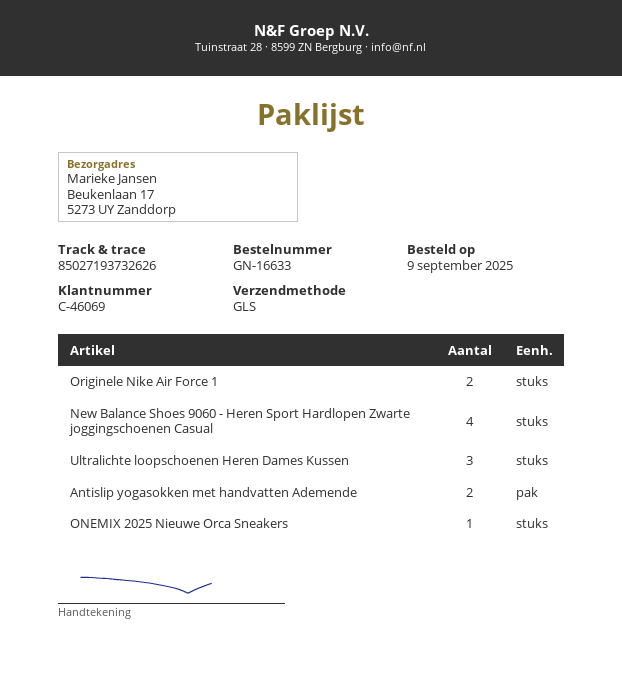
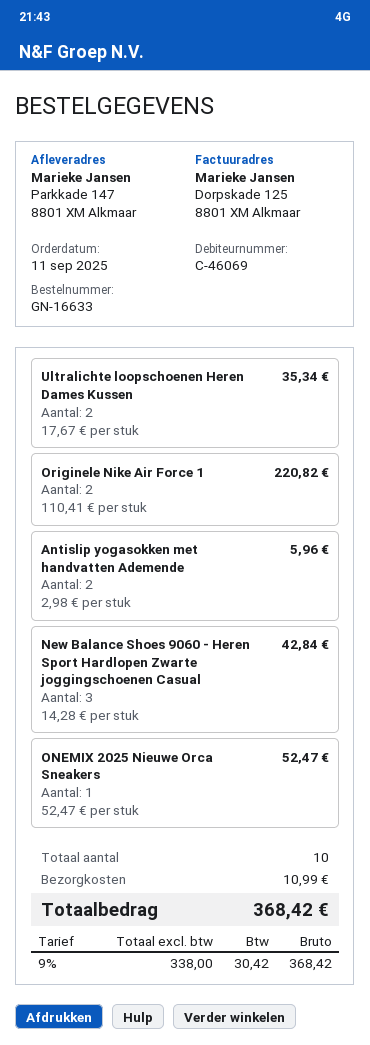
order date: 2025-09-09 -> 2025-09-11
ship to: Beukenlaan 17, 5273 UY Zanddorp -> Parkkade 147, 8801 XM Alkmaar
New Balance Shoes 9060 - Heren Sport Hardlopen Zwarte joggingschoenen Casual: 4 -> 3
Ultralichte loopschoenen Heren Dames Kussen: 3 -> 2

